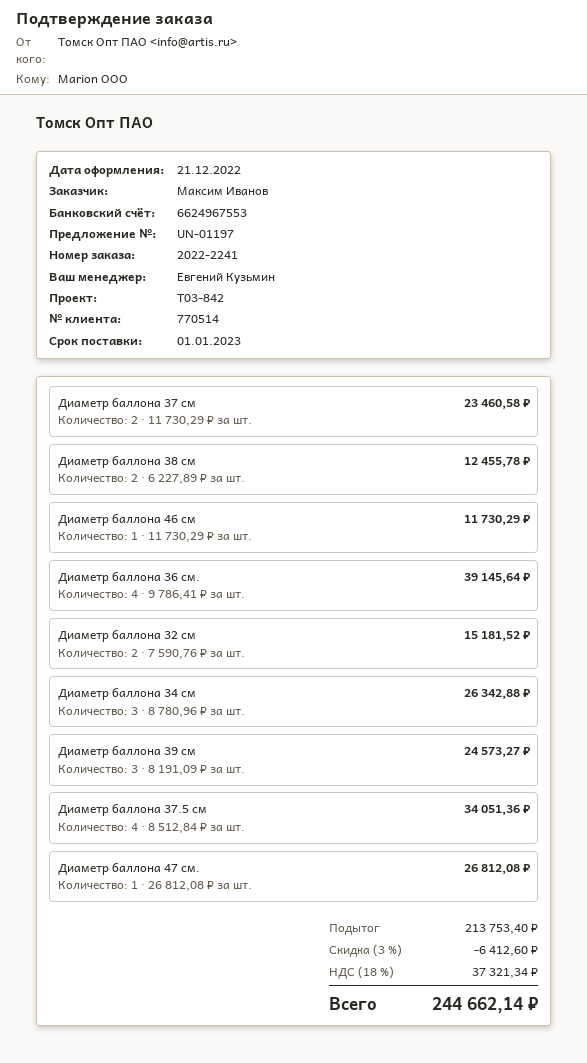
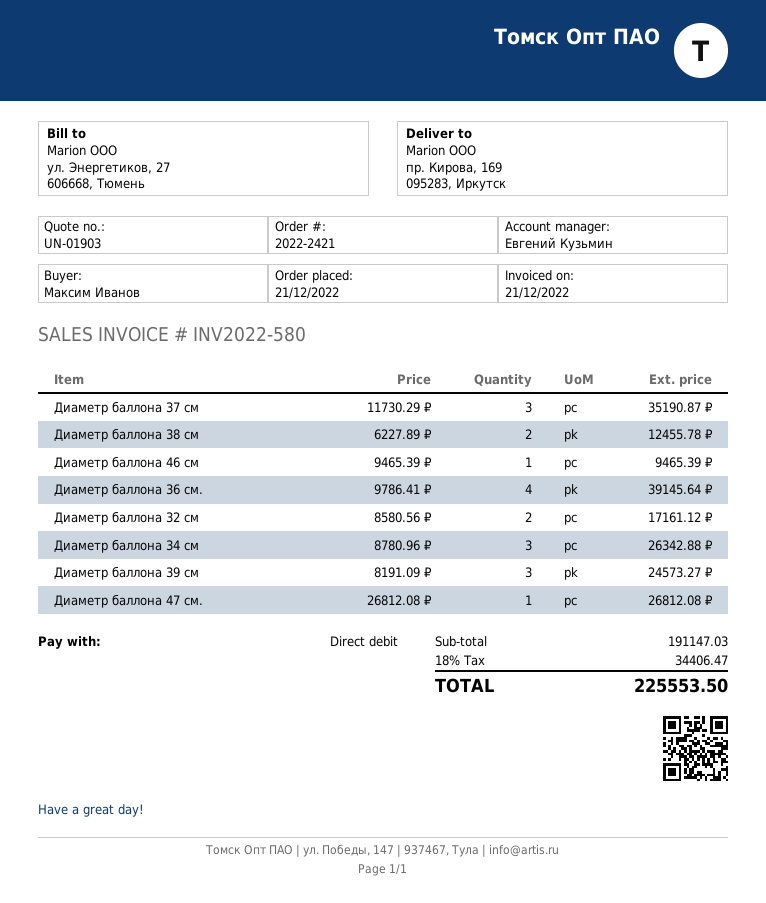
quote number: UN-01197 -> UN-01903
order number: 2022-2241 -> 2022-2421
Диаметр баллона 37 см: 2 x 11730.29 = 23460.58 -> 3 x 11730.29 = 35190.87
Диаметр баллона 46 см: 1 x 11730.29 = 11730.29 -> 1 x 9465.39 = 9465.39
Диаметр баллона 32 см: 2 x 7590.76 = 15181.52 -> 2 x 8580.56 = 17161.12
Диаметр баллона 37.5 см: 4 x 8512.84 = 34051.36 -> none
subtotal: 213753.40 -> 191147.03
discount: 3% = 6412.60 -> none
tax: 18% = 37321.34 -> 18% = 34406.47
total: 244662.14 -> 225553.50

